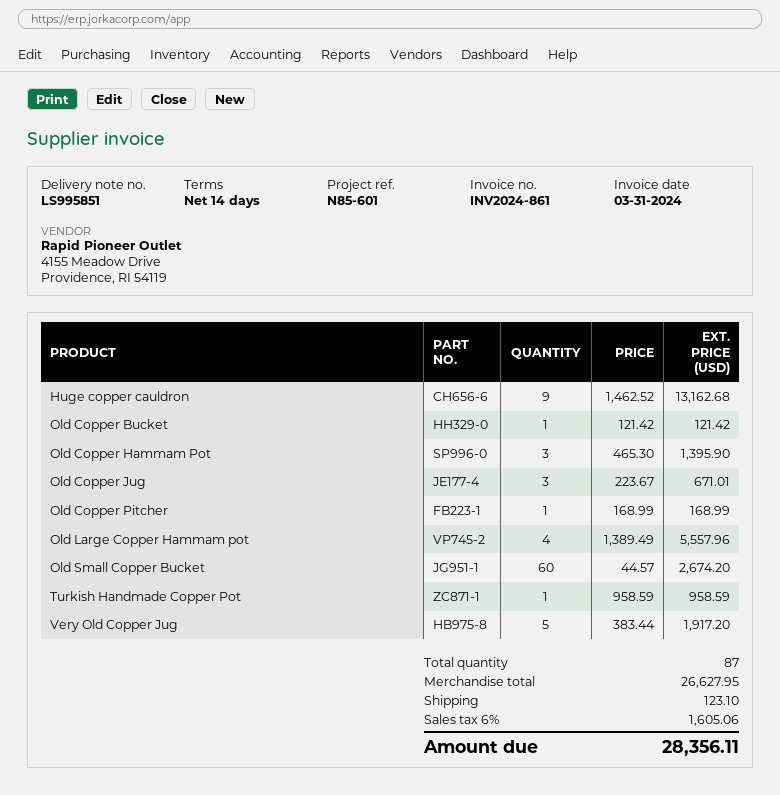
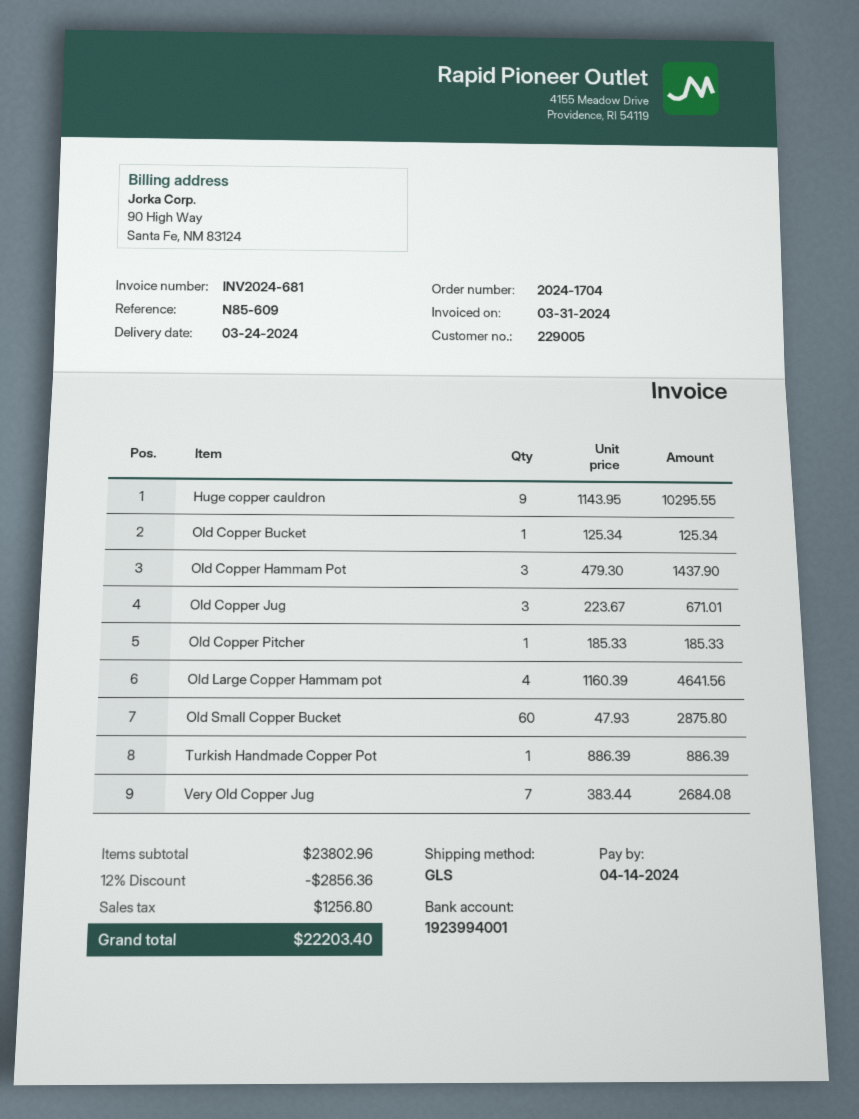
invoice number: INV2024-861 -> INV2024-681
reference: N85-601 -> N85-609
Huge copper cauldron: 9 x 1462.52 = 13162.68 -> 9 x 1143.95 = 10295.55
Old Copper Bucket: 1 x 121.42 = 121.42 -> 1 x 125.34 = 125.34
Old Copper Hammam Pot: 3 x 465.30 = 1395.90 -> 3 x 479.30 = 1437.90
Old Copper Pitcher: 1 x 168.99 = 168.99 -> 1 x 185.33 = 185.33
Old Large Copper Hammam pot: 4 x 1389.49 = 5557.96 -> 4 x 1160.39 = 4641.56
Old Small Copper Bucket: 60 x 44.57 = 2674.20 -> 60 x 47.93 = 2875.80
Turkish Handmade Copper Pot: 1 x 958.59 = 958.59 -> 1 x 886.39 = 886.39
Very Old Copper Jug: 5 x 383.44 = 1917.20 -> 7 x 383.44 = 2684.08
subtotal: 26627.95 -> 23802.96
discount: none -> 12% = 2856.36
shipping: 123.10 -> none
tax: 1605.06 -> 1256.80
total: 28356.11 -> 22203.40

